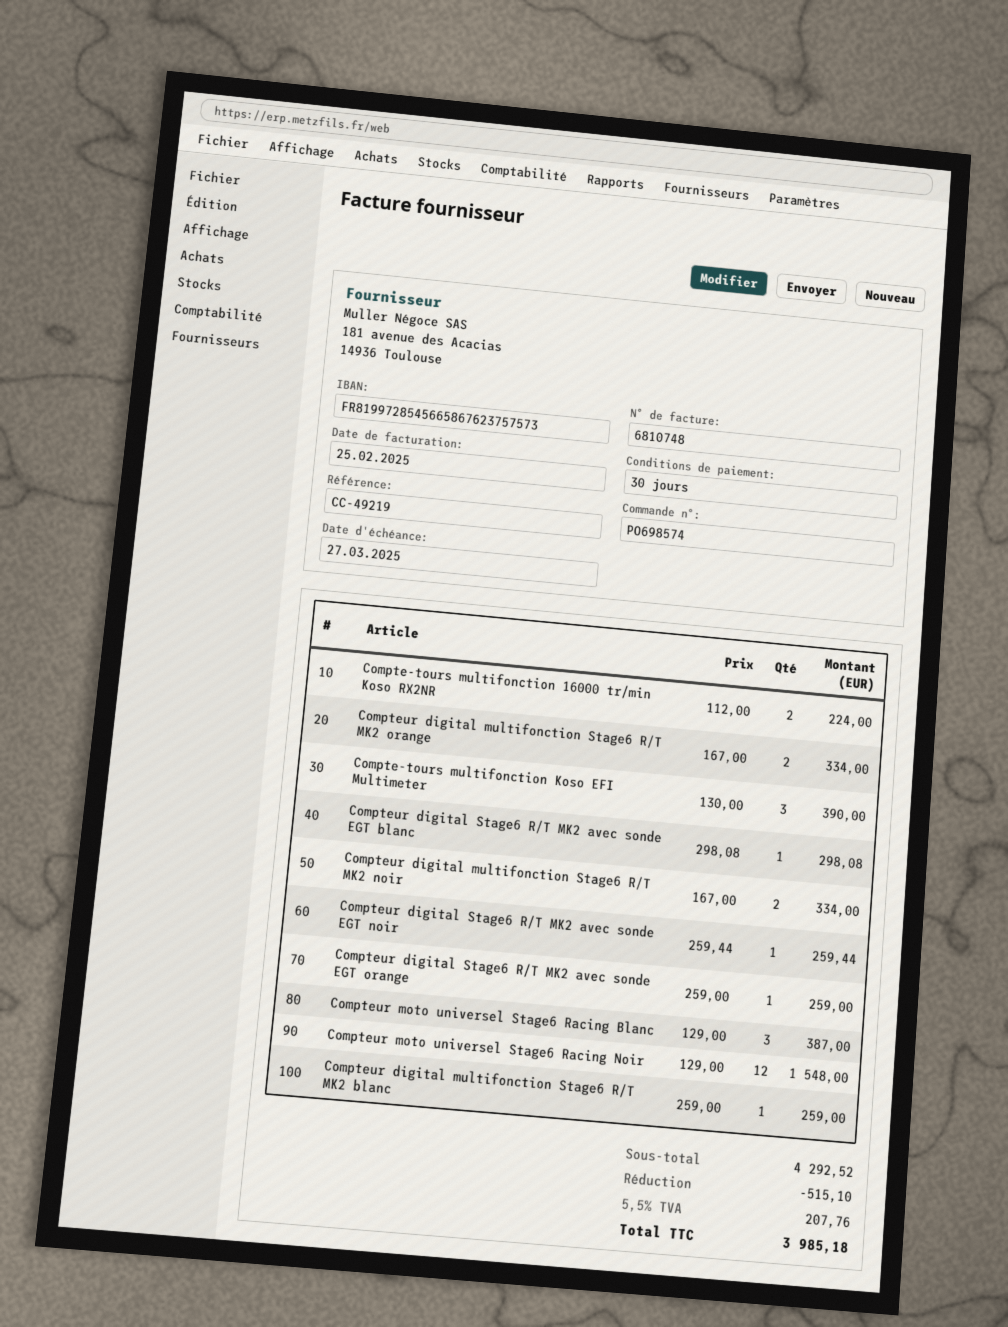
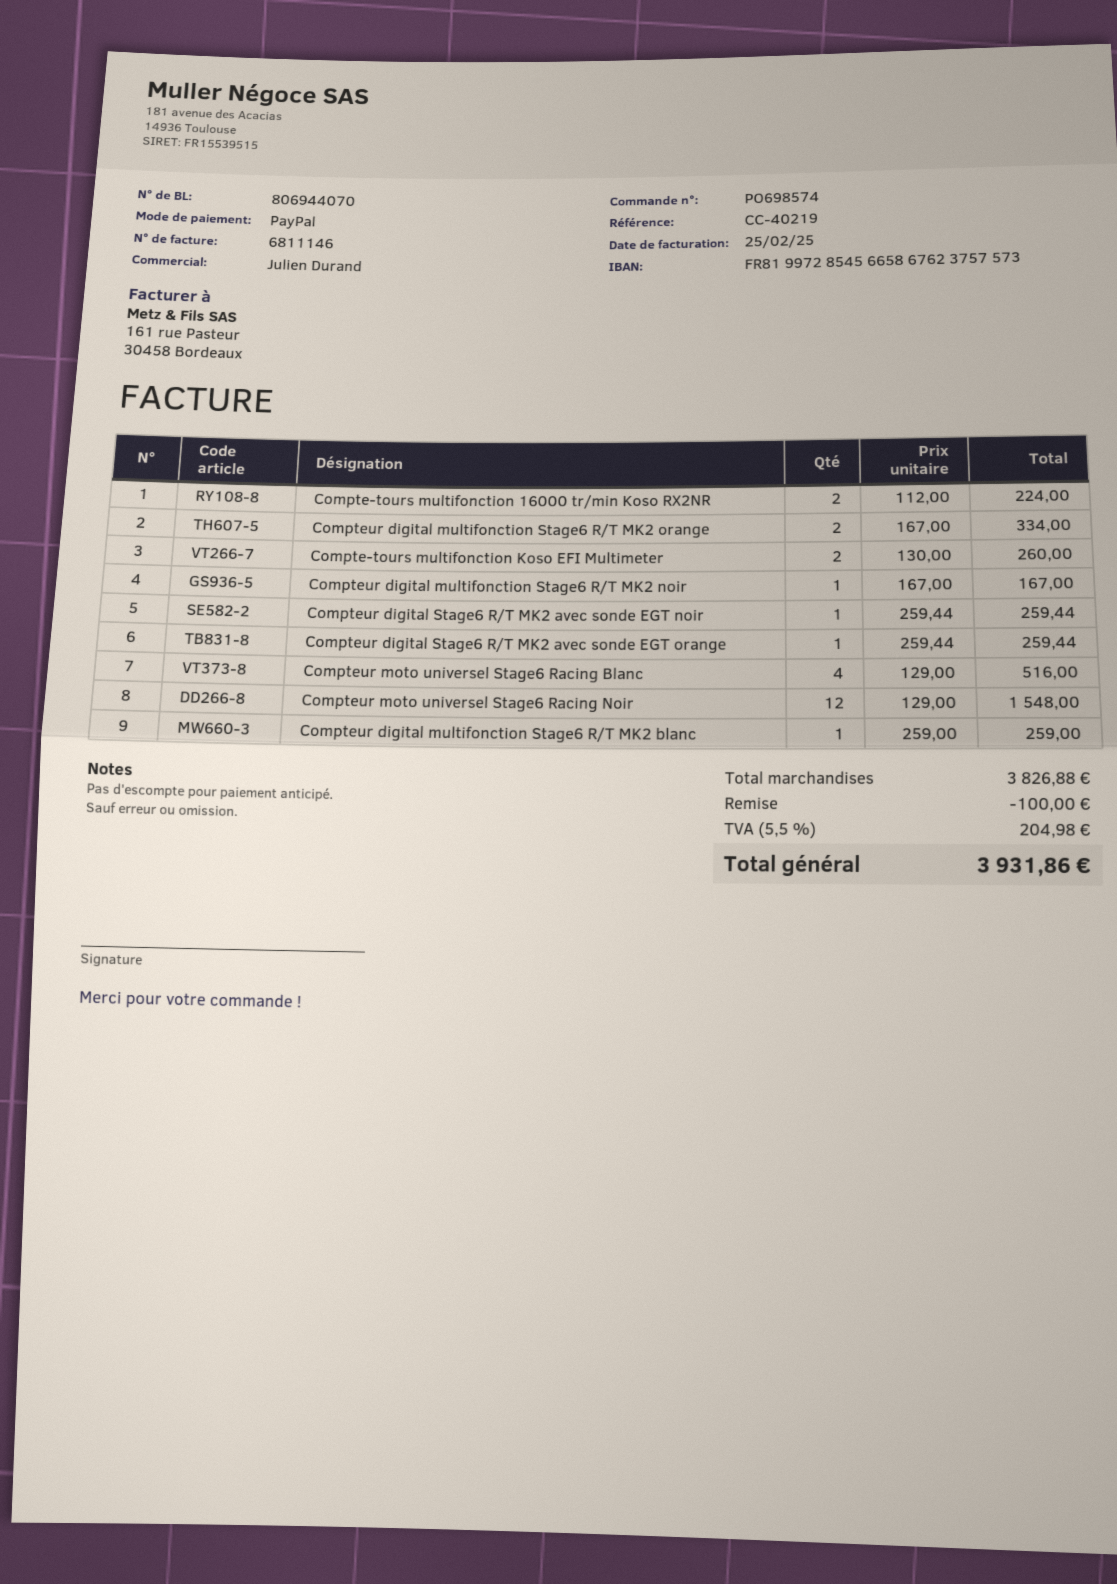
invoice number: 6810748 -> 6811146
reference: CC-49219 -> CC-40219
Compte-tours multifonction Koso EFI Multimeter: 3 x 130.00 = 390.00 -> 2 x 130.00 = 260.00
Compteur digital Stage6 R/T MK2 avec sonde EGT blanc: 1 x 298.08 = 298.08 -> none
Compteur digital multifonction Stage6 R/T MK2 noir: 2 x 167.00 = 334.00 -> 1 x 167.00 = 167.00
Compteur digital Stage6 R/T MK2 avec sonde EGT orange: 1 x 259.00 = 259.00 -> 1 x 259.44 = 259.44
Compteur moto universel Stage6 Racing Blanc: 3 x 129.00 = 387.00 -> 4 x 129.00 = 516.00
subtotal: 4292.52 -> 3826.88
discount: 515.10 -> 100.00
tax: 5.5% = 207.76 -> 5.5% = 204.98
total: 3985.18 -> 3931.86

